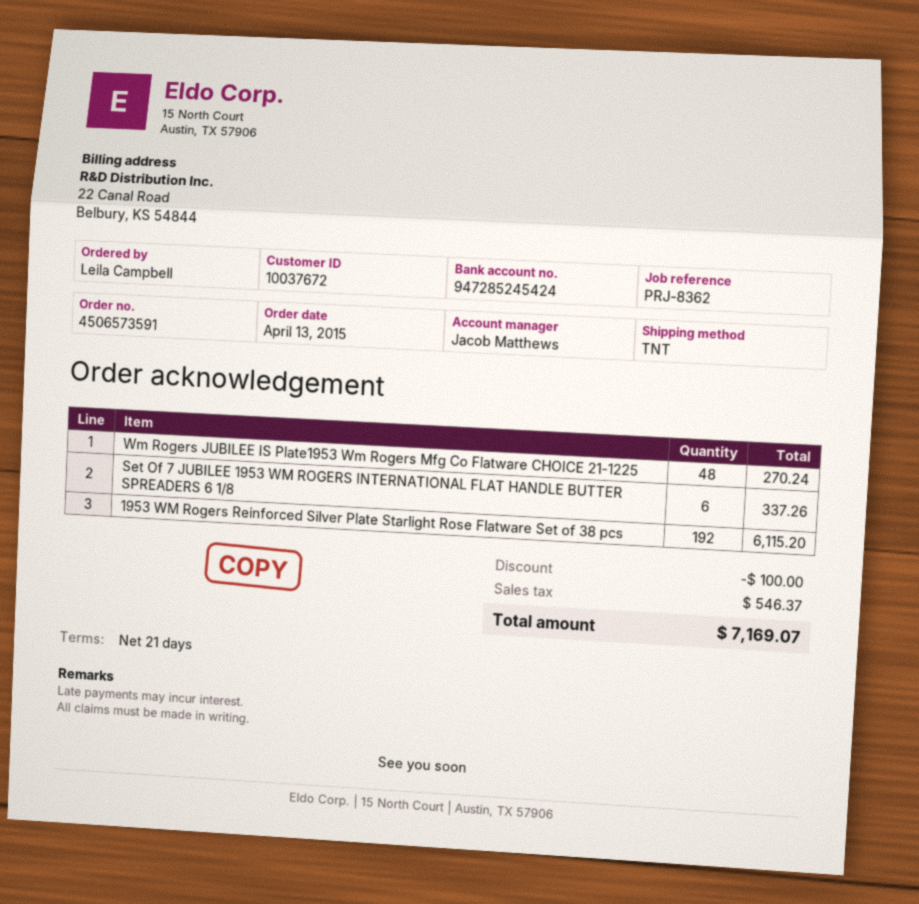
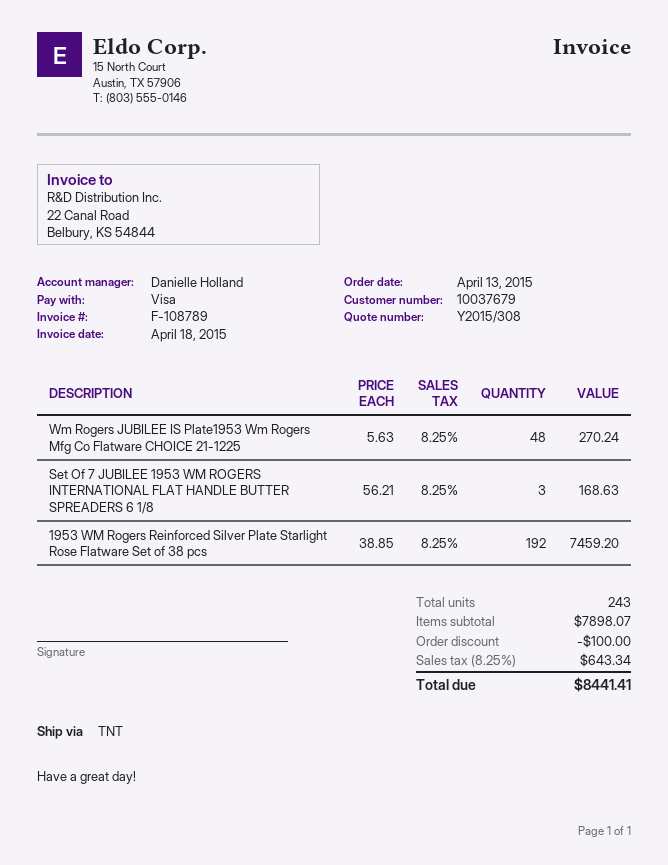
customer number: 10037672 -> 10037679
sales rep: Jacob Matthews -> Danielle Holland
Set Of 7 JUBILEE 1953 WM ROGERS INTERNATIONAL FLAT HANDLE BUTTER SPREADERS 6 1/8: 6 for 337.26 -> 3 for 168.63
1953 WM Rogers Reinforced Silver Plate Starlight Rose Flatware Set of 38 pcs: 192 for 6115.20 -> 192 for 7459.20
tax: 546.37 -> 643.34
total: 7169.07 -> 8441.41

